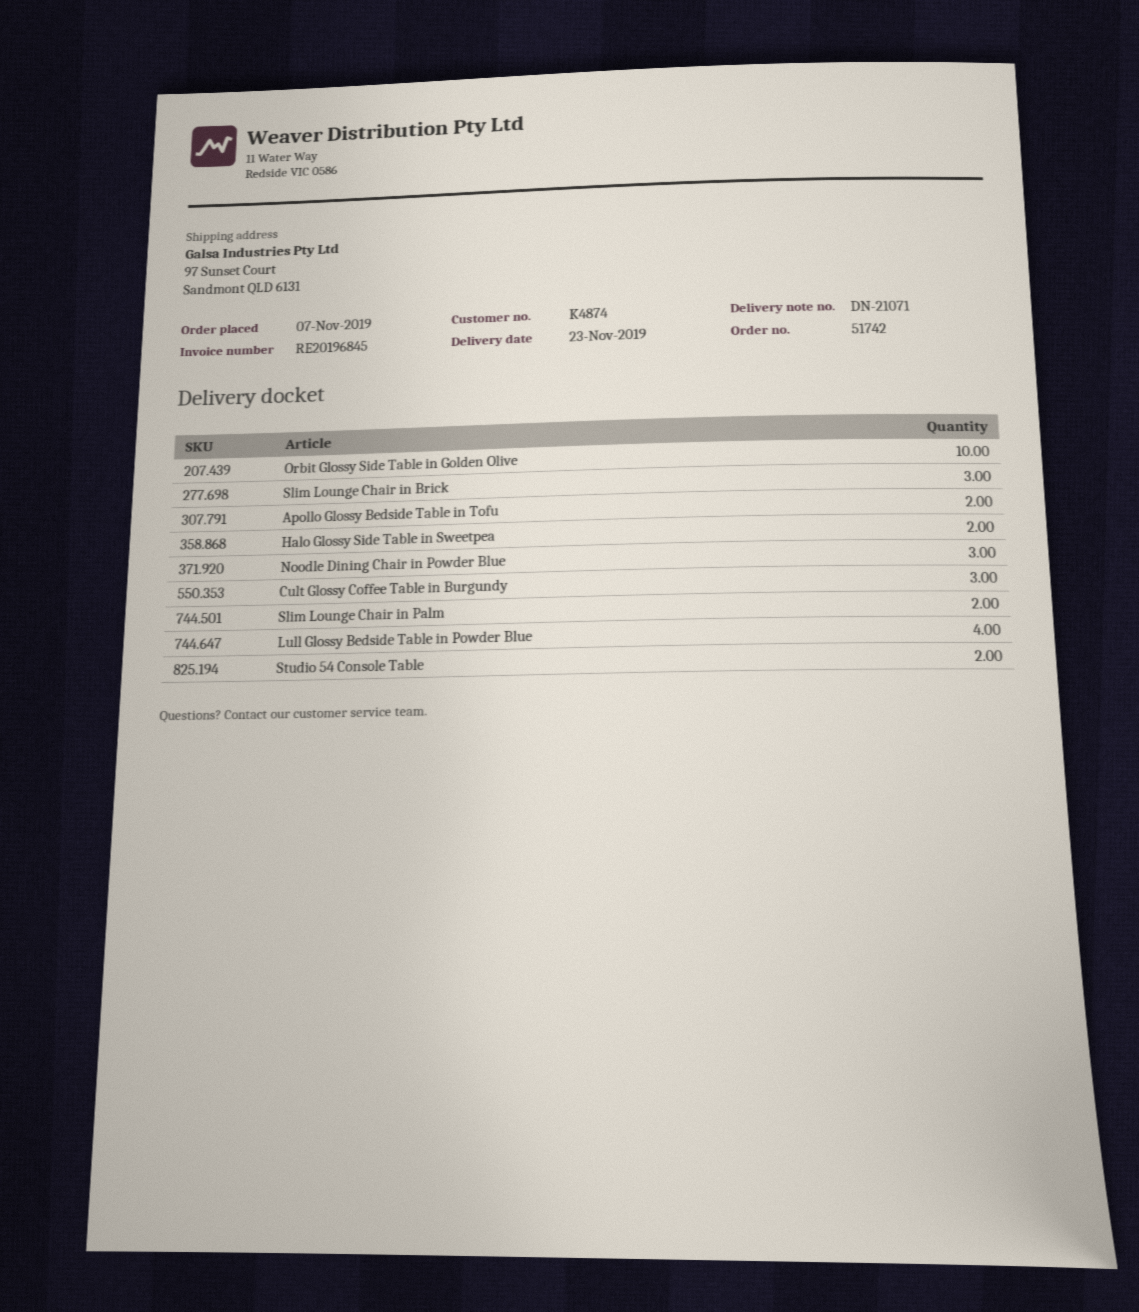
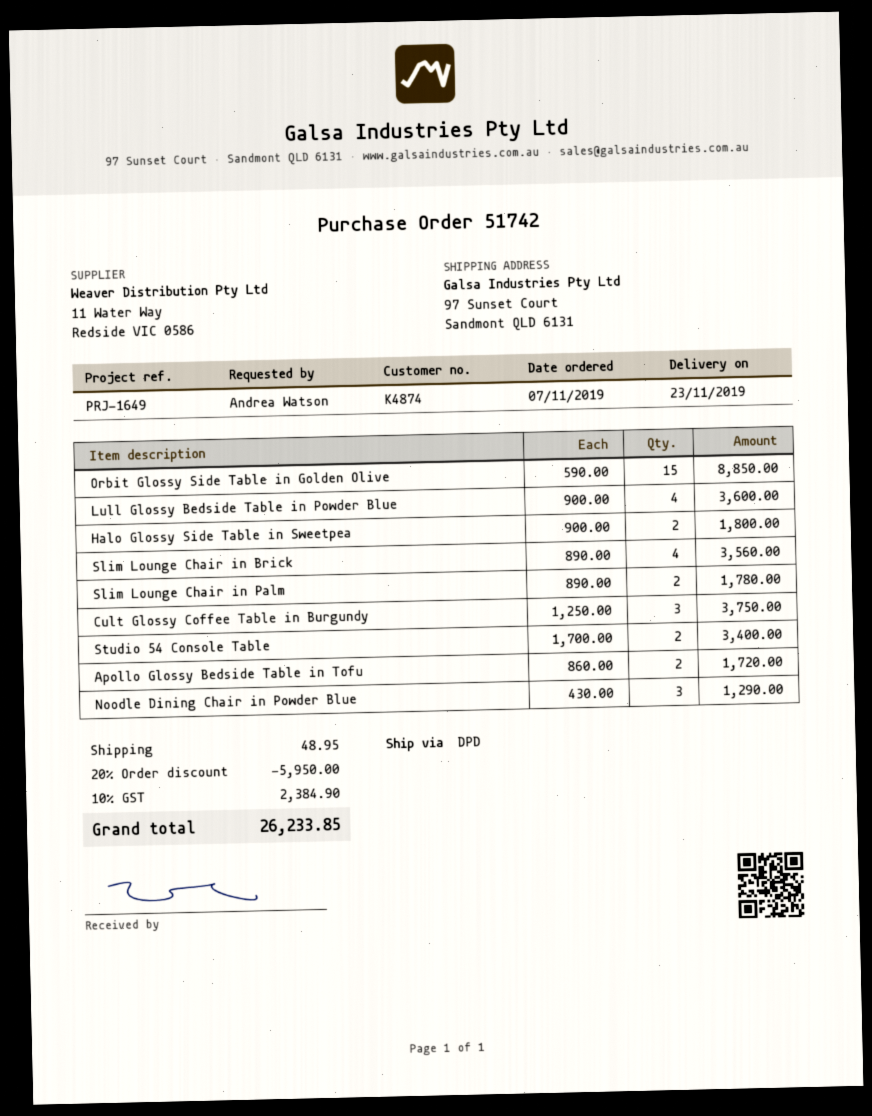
Orbit Glossy Side Table in Golden Olive: 10 -> 15
Slim Lounge Chair in Brick: 3 -> 4

